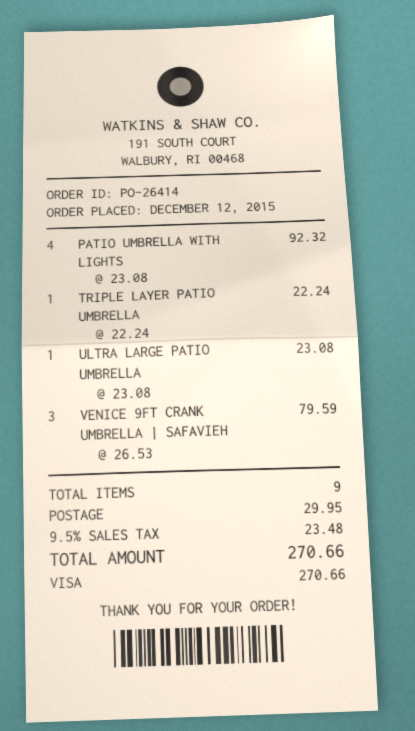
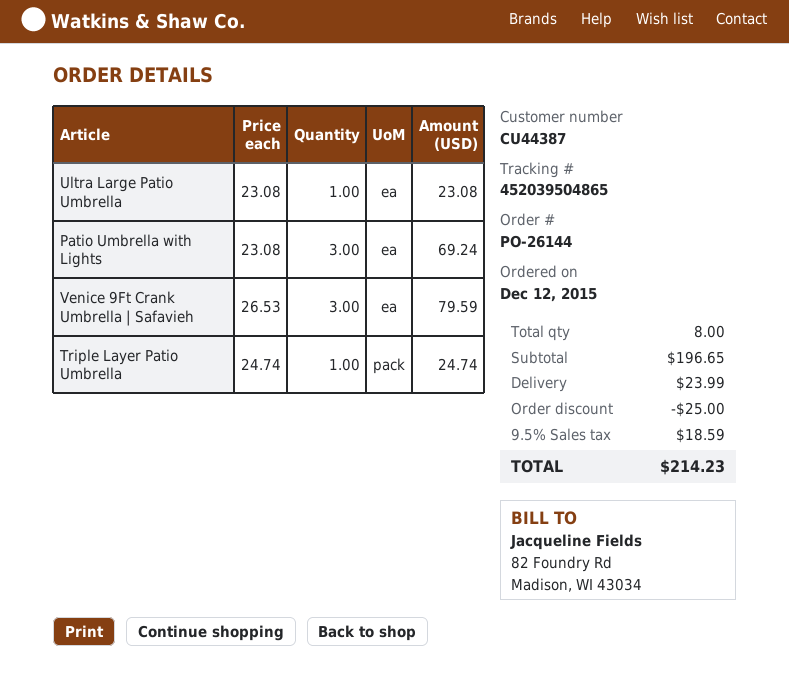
order number: PO-26414 -> PO-26144
PATIO UMBRELLA WITH LIGHTS: 4 x 23.08 = 92.32 -> 3 x 23.08 = 69.24
TRIPLE LAYER PATIO UMBRELLA: 1 x 22.24 = 22.24 -> 1 x 24.74 = 24.74
total quantity: 9 -> 8
discount: none -> 25.00
shipping: 29.95 -> 23.99
tax: 9.5% = 23.48 -> 9.5% = 18.59
total: 270.66 -> 214.23

